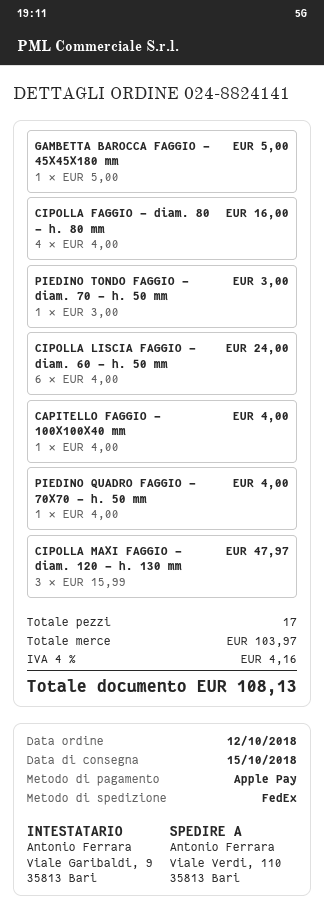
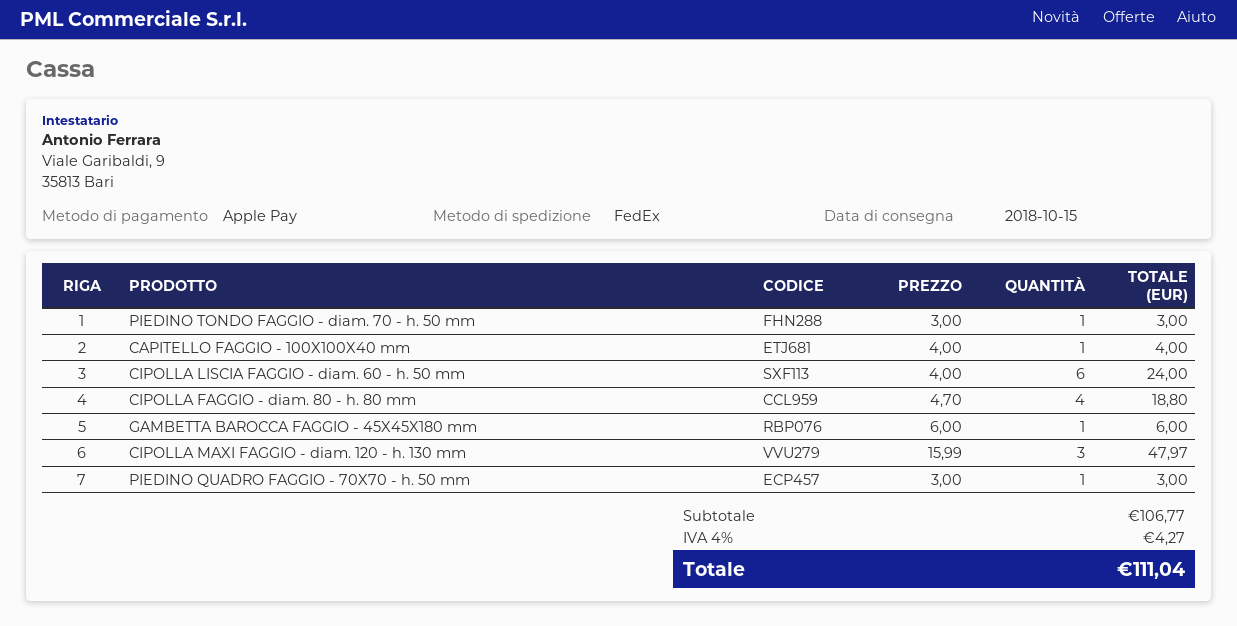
GAMBETTA BAROCCA FAGGIO - 45X45X180 mm: 1 x 5.00 = 5.00 -> 1 x 6.00 = 6.00
CIPOLLA FAGGIO - diam. 80 - h. 80 mm: 4 x 4.00 = 16.00 -> 4 x 4.70 = 18.80
PIEDINO QUADRO FAGGIO - 70X70 - h. 50 mm: 1 x 4.00 = 4.00 -> 1 x 3.00 = 3.00
subtotal: 103.97 -> 106.77
tax: 4% = 4.16 -> 4% = 4.27
total: 108.13 -> 111.04

